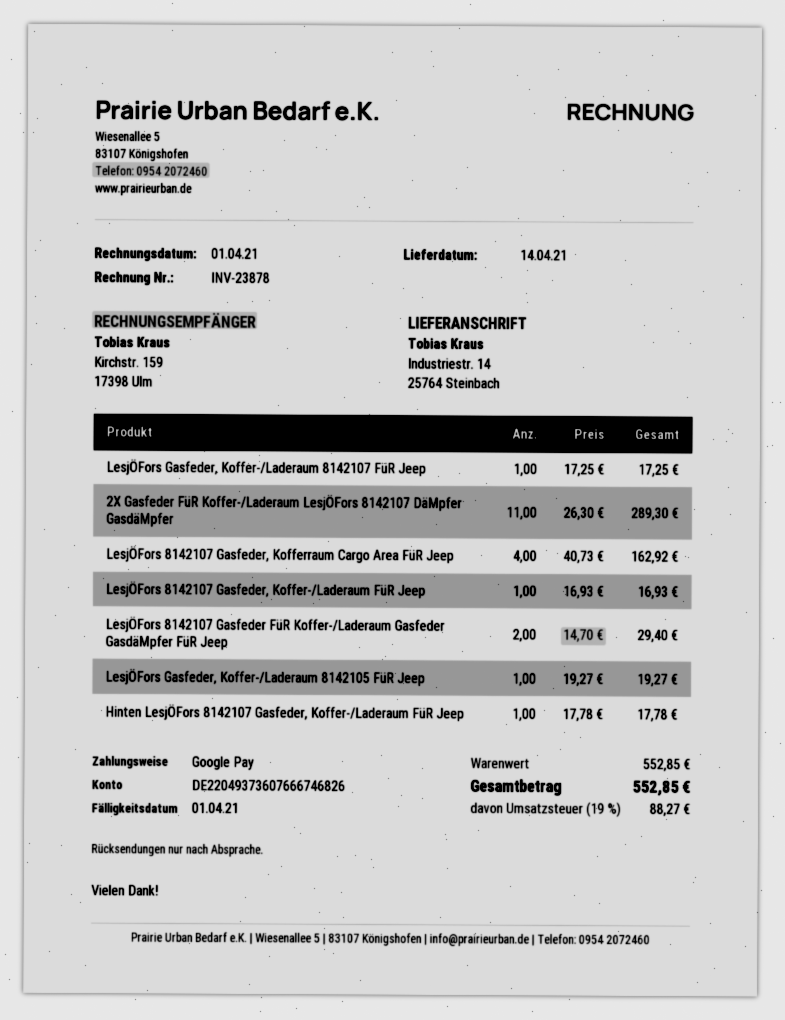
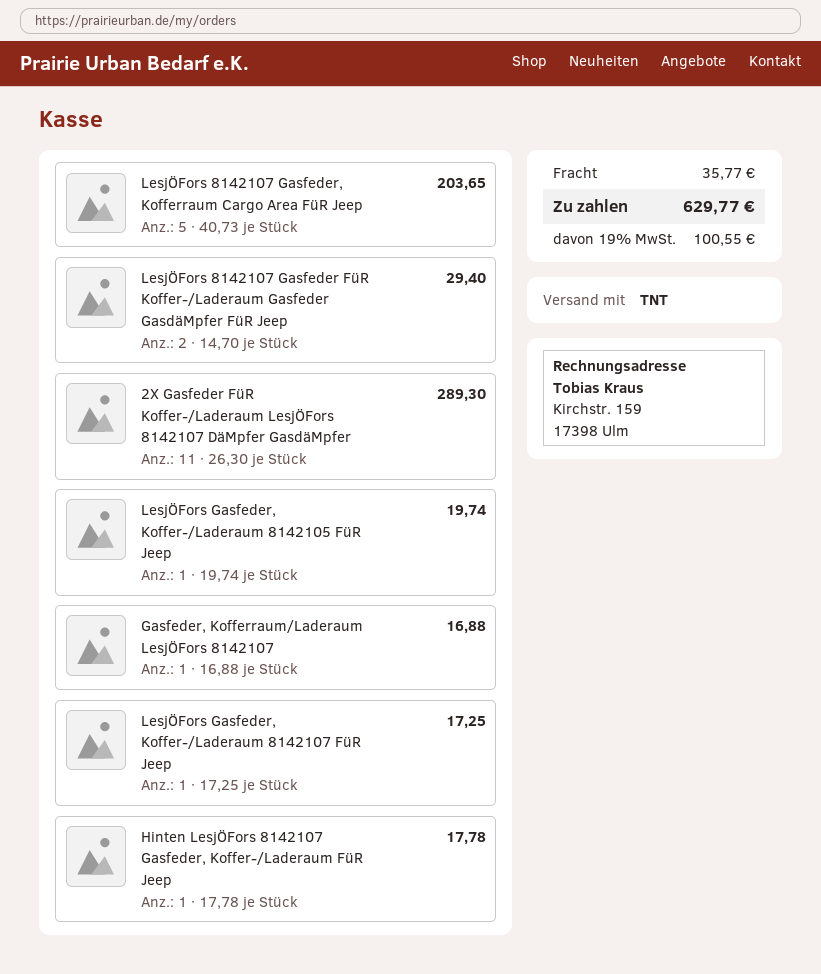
LesjÖFors 8142107 Gasfeder, Kofferraum Cargo Area FüR Jeep: 4 x 40.73 = 162.92 -> 5 x 40.73 = 203.65
LesjÖFors 8142107 Gasfeder, Koffer-/Laderaum FüR Jeep: 1 x 16.93 = 16.93 -> none
LesjÖFors Gasfeder, Koffer-/Laderaum 8142105 FüR Jeep: 1 x 19.27 = 19.27 -> 1 x 19.74 = 19.74
Gasfeder, Kofferraum/Laderaum LesjÖFors 8142107: none -> 1 x 16.88 = 16.88
shipping: none -> 35.77
tax: 19% = 88.27 -> 19% = 100.55
total: 552.85 -> 629.77

